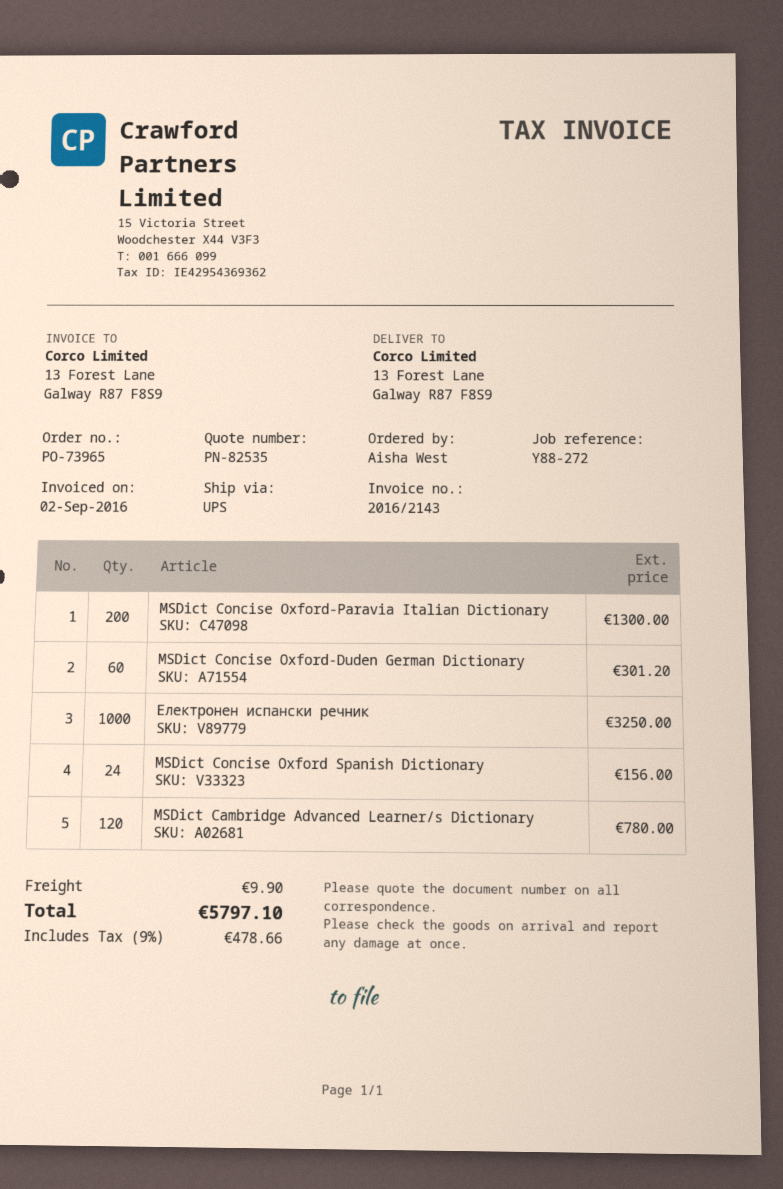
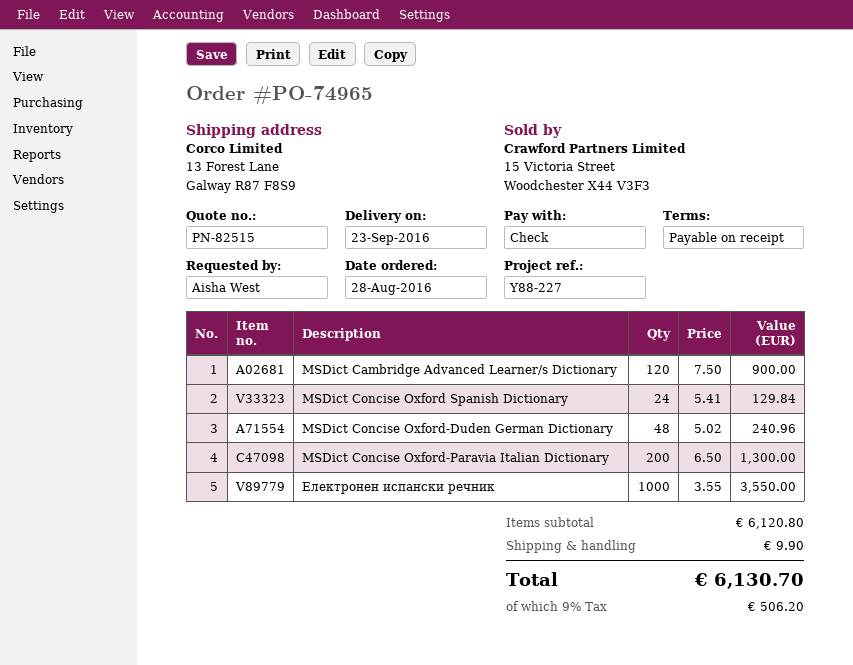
quote number: PN-82535 -> PN-82515
order number: PO-73965 -> PO-74965
reference: Y88-272 -> Y88-227
MSDict Concise Oxford-Duden German Dictionary: 60 for 301.20 -> 48 for 240.96
Електронен испански речник: 1000 for 3250.00 -> 1000 for 3550.00
MSDict Concise Oxford Spanish Dictionary: 24 for 156.00 -> 24 for 129.84
MSDict Cambridge Advanced Learner/s Dictionary: 120 for 780.00 -> 120 for 900.00
tax: 9% = 478.66 -> 9% = 506.20
total: 5797.10 -> 6130.70

